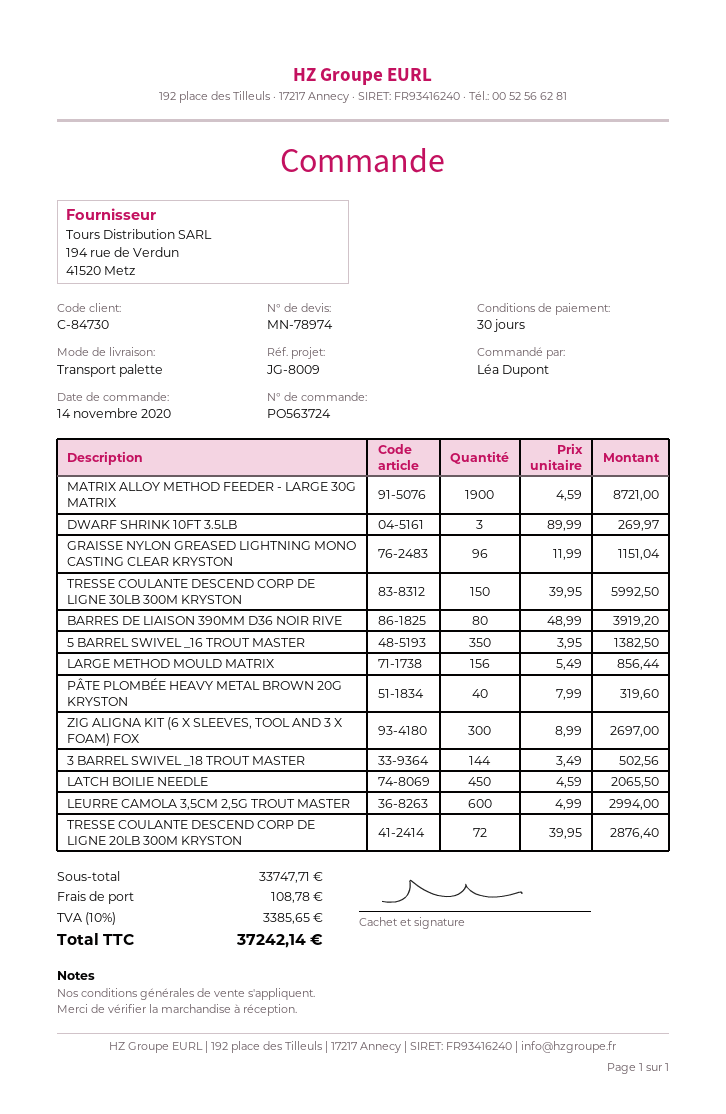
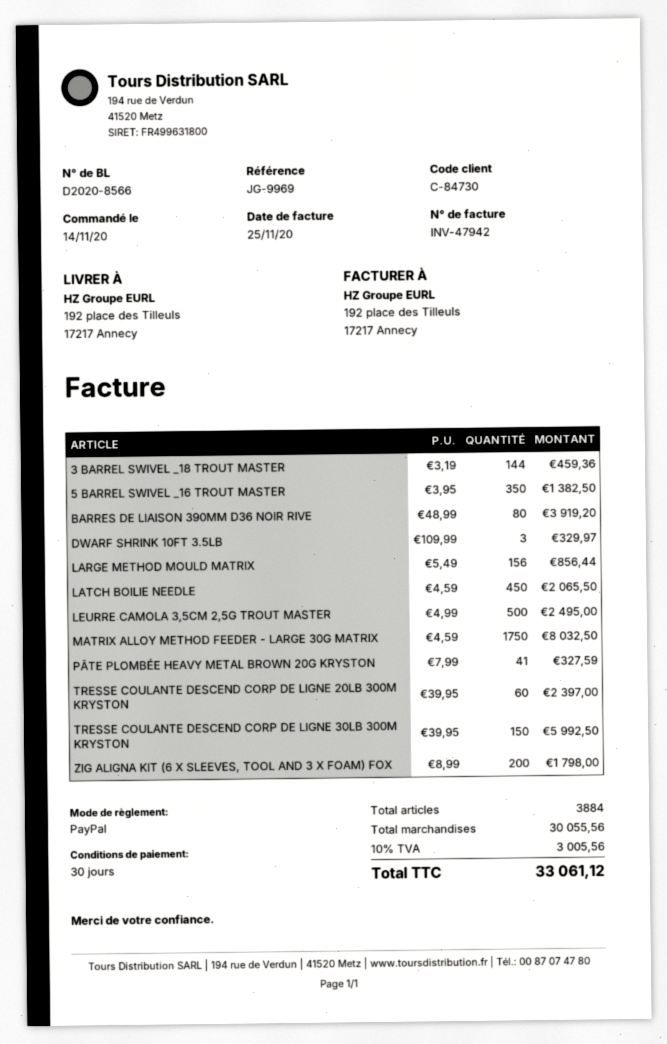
reference: JG-8009 -> JG-9969
MATRIX ALLOY METHOD FEEDER - LARGE 30G MATRIX: 1900 x 4.59 = 8721.00 -> 1750 x 4.59 = 8032.50
DWARF SHRINK 10FT 3.5LB: 3 x 89.99 = 269.97 -> 3 x 109.99 = 329.97
GRAISSE NYLON GREASED LIGHTNING MONO CASTING CLEAR KRYSTON: 96 x 11.99 = 1151.04 -> none
PÂTE PLOMBÉE HEAVY METAL BROWN 20G KRYSTON: 40 x 7.99 = 319.60 -> 41 x 7.99 = 327.59
ZIG ALIGNA KIT (6 X SLEEVES, TOOL AND 3 X FOAM) FOX: 300 x 8.99 = 2697.00 -> 200 x 8.99 = 1798.00
3 BARREL SWIVEL _18 TROUT MASTER: 144 x 3.49 = 502.56 -> 144 x 3.19 = 459.36
LEURRE CAMOLA 3,5CM 2,5G TROUT MASTER: 600 x 4.99 = 2994.00 -> 500 x 4.99 = 2495.00
TRESSE COULANTE DESCEND CORP DE LIGNE 20LB 300M KRYSTON: 72 x 39.95 = 2876.40 -> 60 x 39.95 = 2397.00
subtotal: 33747.71 -> 30055.56
shipping: 108.78 -> none
tax: 10% = 3385.65 -> 10% = 3005.56
total: 37242.14 -> 33061.12

